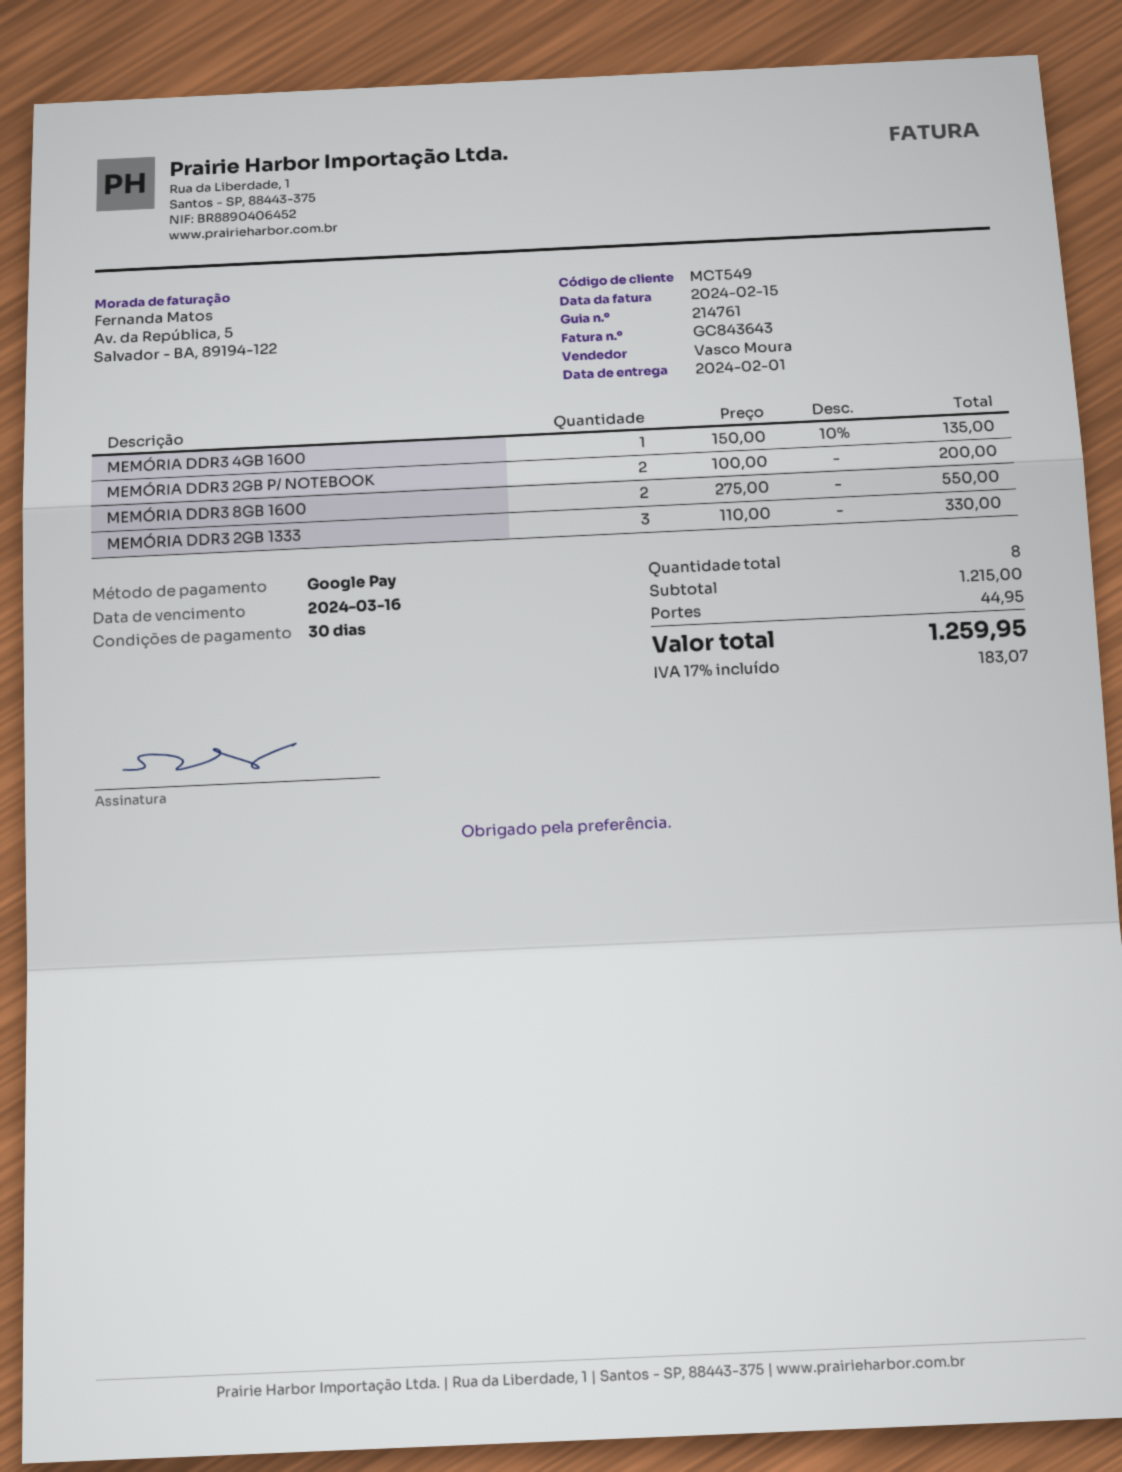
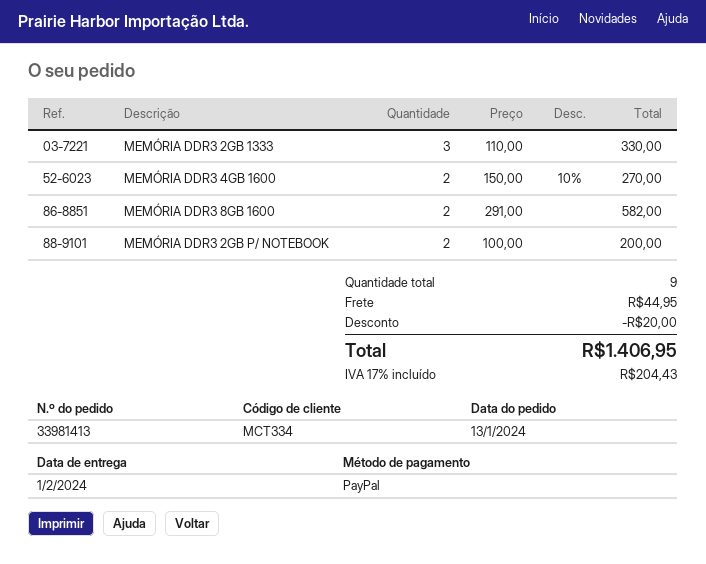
customer number: MCT549 -> MCT334
payment method: Google Pay -> PayPal
MEMÓRIA DDR3 4GB 1600: 1 x 150.00 - 10% = 135.00 -> 2 x 150.00 - 10% = 270.00
MEMÓRIA DDR3 8GB 1600: 2 x 275.00 = 550.00 -> 2 x 291.00 = 582.00
total quantity: 8 -> 9
discount: none -> 20.00
tax: 17% = 183.07 -> 17% = 204.43
total: 1259.95 -> 1406.95

